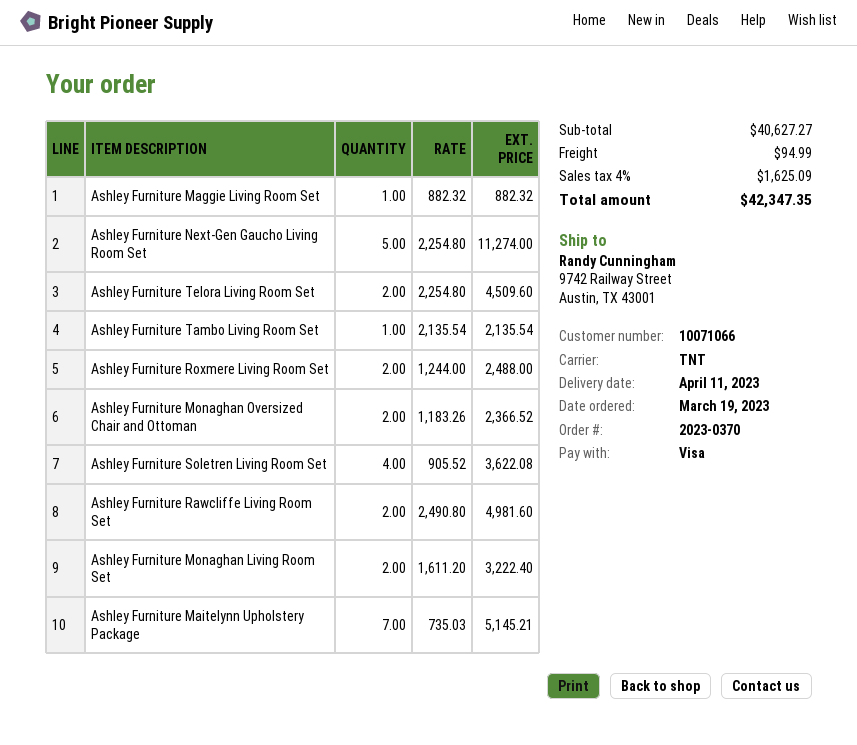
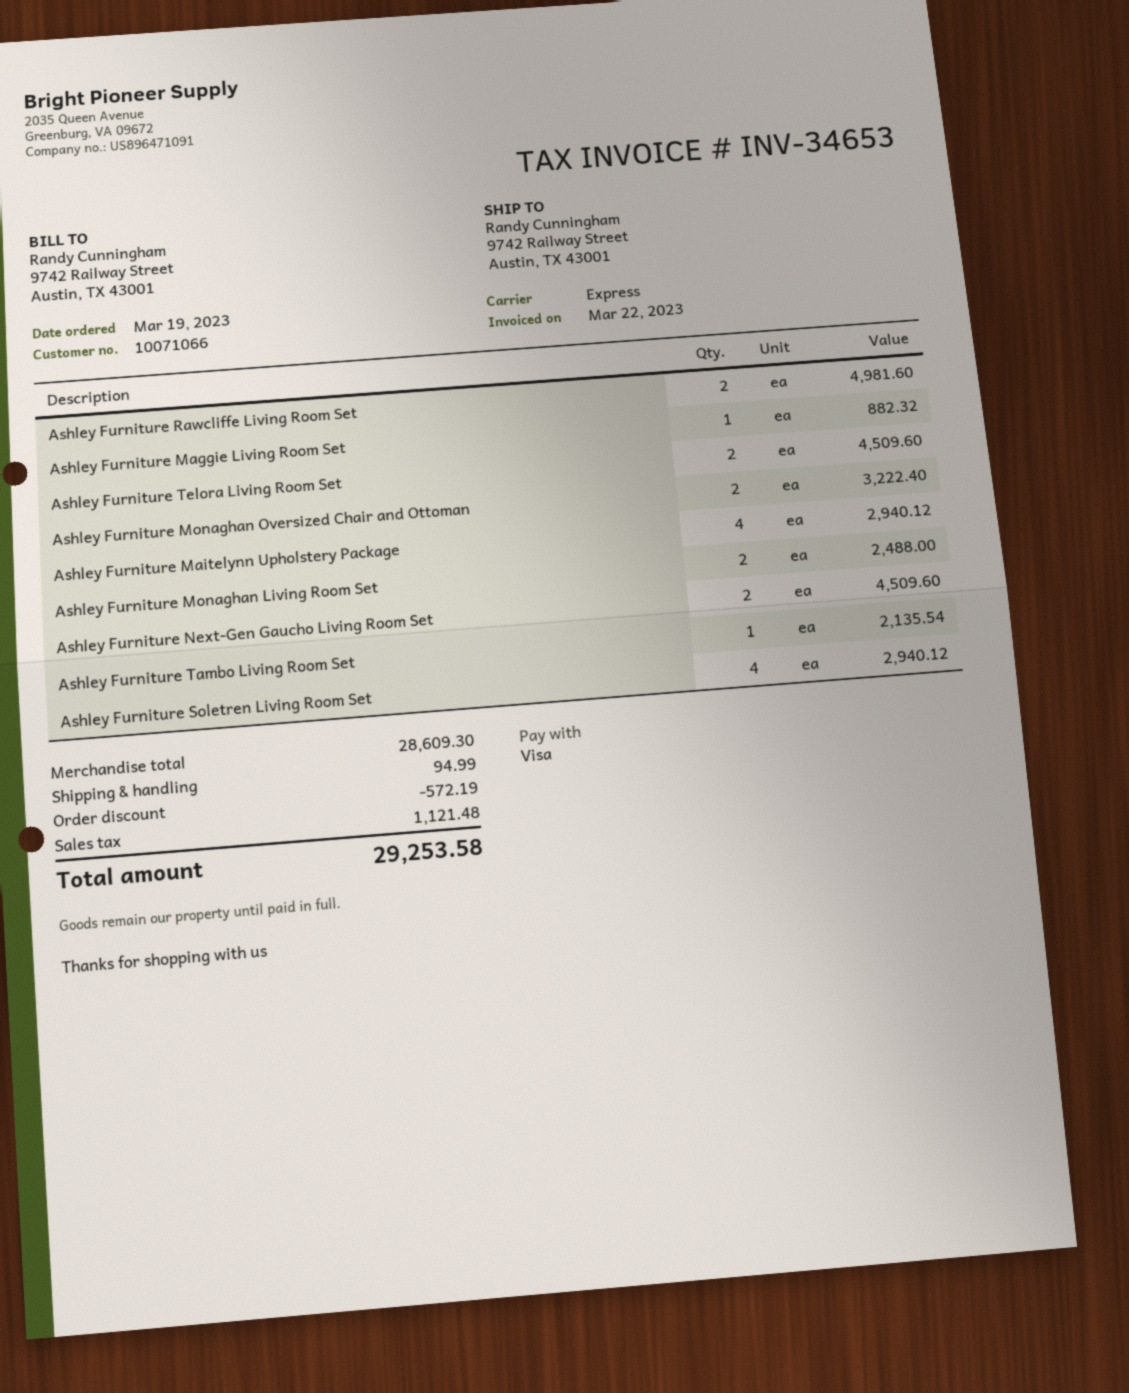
shipping method: TNT -> express
Ashley Furniture Next-Gen Gaucho Living Room Set: 5 for 11274.00 -> 2 for 4509.60
Ashley Furniture Roxmere Living Room Set: 2 for 2488.00 -> none
Ashley Furniture Monaghan Oversized Chair and Ottoman: 2 for 2366.52 -> 2 for 3222.40
Ashley Furniture Soletren Living Room Set: 4 for 3622.08 -> 4 for 2940.12
Ashley Furniture Monaghan Living Room Set: 2 for 3222.40 -> 2 for 2488.00
Ashley Furniture Maitelynn Upholstery Package: 7 for 5145.21 -> 4 for 2940.12
subtotal: 40627.27 -> 28609.30
discount: none -> 572.19
tax: 1625.09 -> 1121.48
total: 42347.35 -> 29253.58

